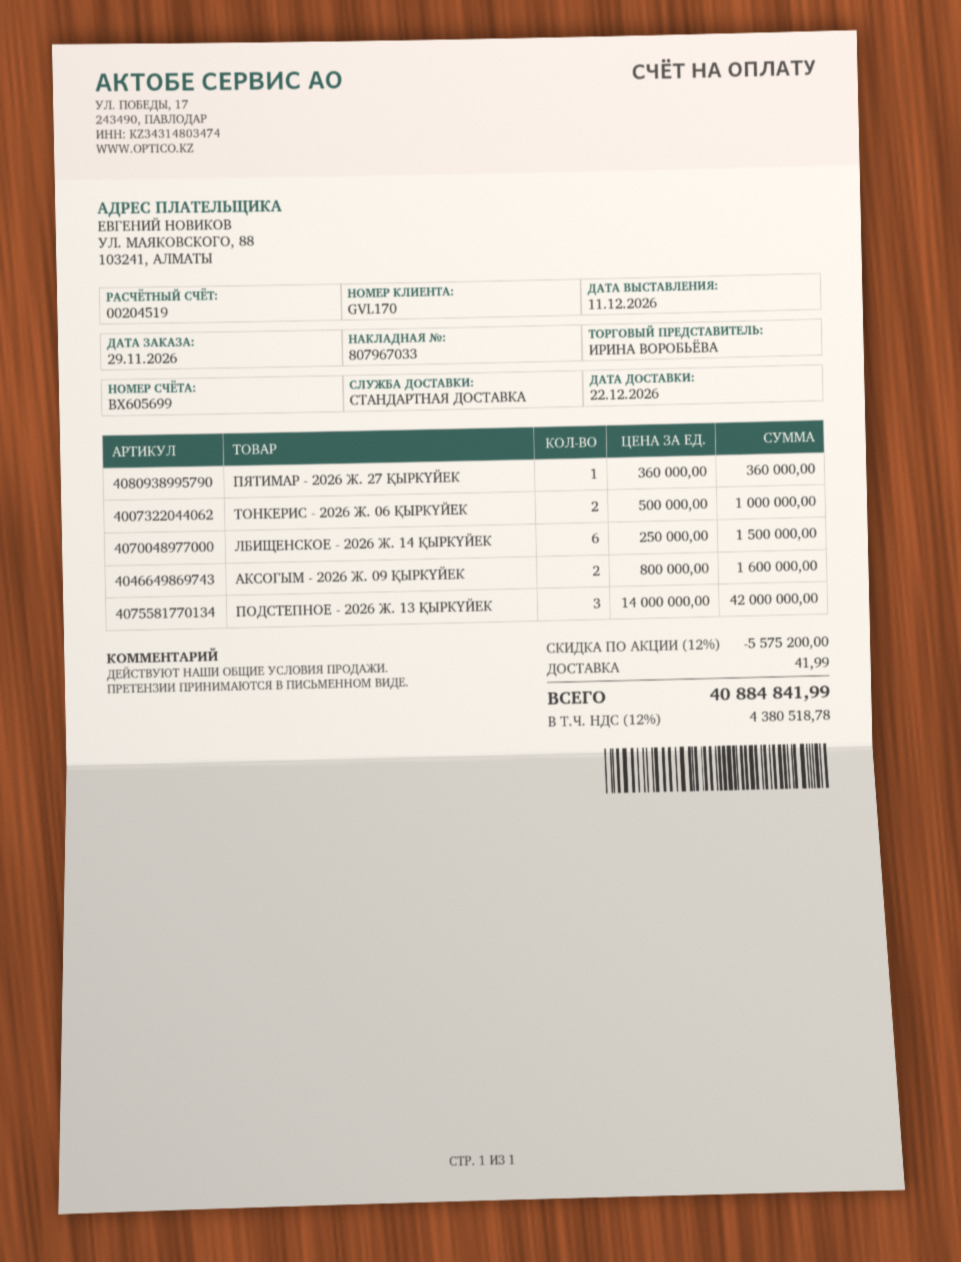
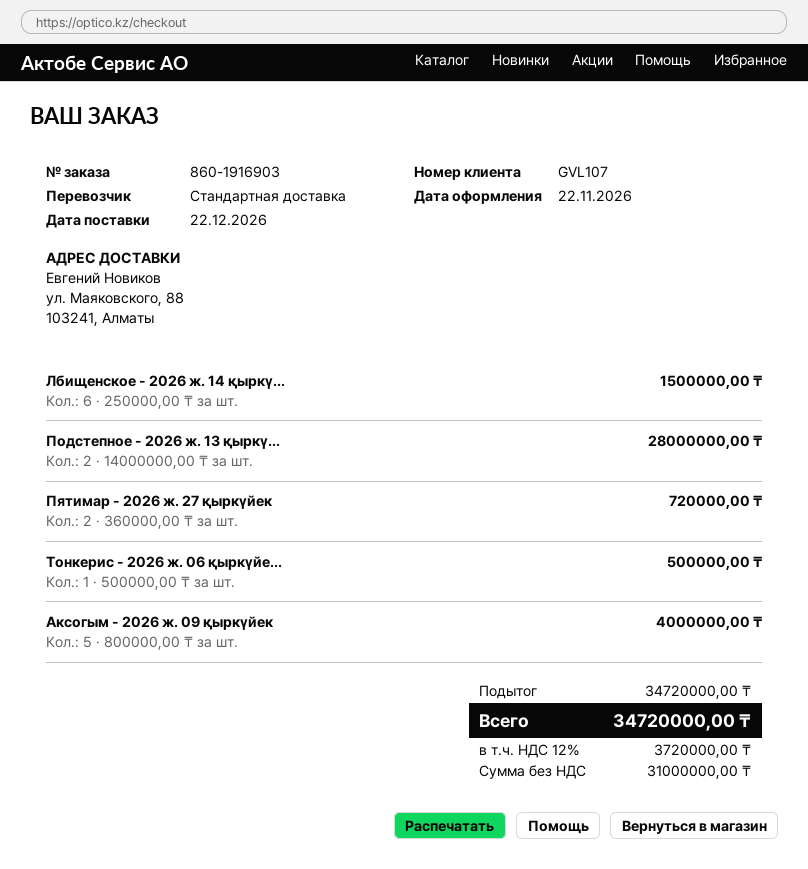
order date: 2026-11-29 -> 2026-11-22
customer number: GVL170 -> GVL107
ПЯТИМАР - 2026 Ж. 27 ҚЫРКҮЙЕК: 1 x 360000.00 = 360000.00 -> 2 x 360000.00 = 720000.00
ТОНКЕРИС - 2026 Ж. 06 ҚЫРКҮЙЕК: 2 x 500000.00 = 1000000.00 -> 1 x 500000.00 = 500000.00
АКСОГЫМ - 2026 Ж. 09 ҚЫРКҮЙЕК: 2 x 800000.00 = 1600000.00 -> 5 x 800000.00 = 4000000.00
ПОДСТЕПНОЕ - 2026 Ж. 13 ҚЫРКҮЙЕК: 3 x 14000000.00 = 42000000.00 -> 2 x 14000000.00 = 28000000.00
discount: 12% = 5575200.00 -> none
shipping: 41.99 -> none
tax: 12% = 4380518.78 -> 12% = 3720000.00
total: 40884841.99 -> 34720000.00

